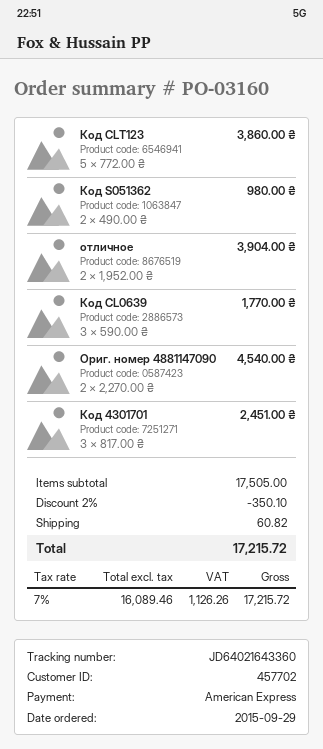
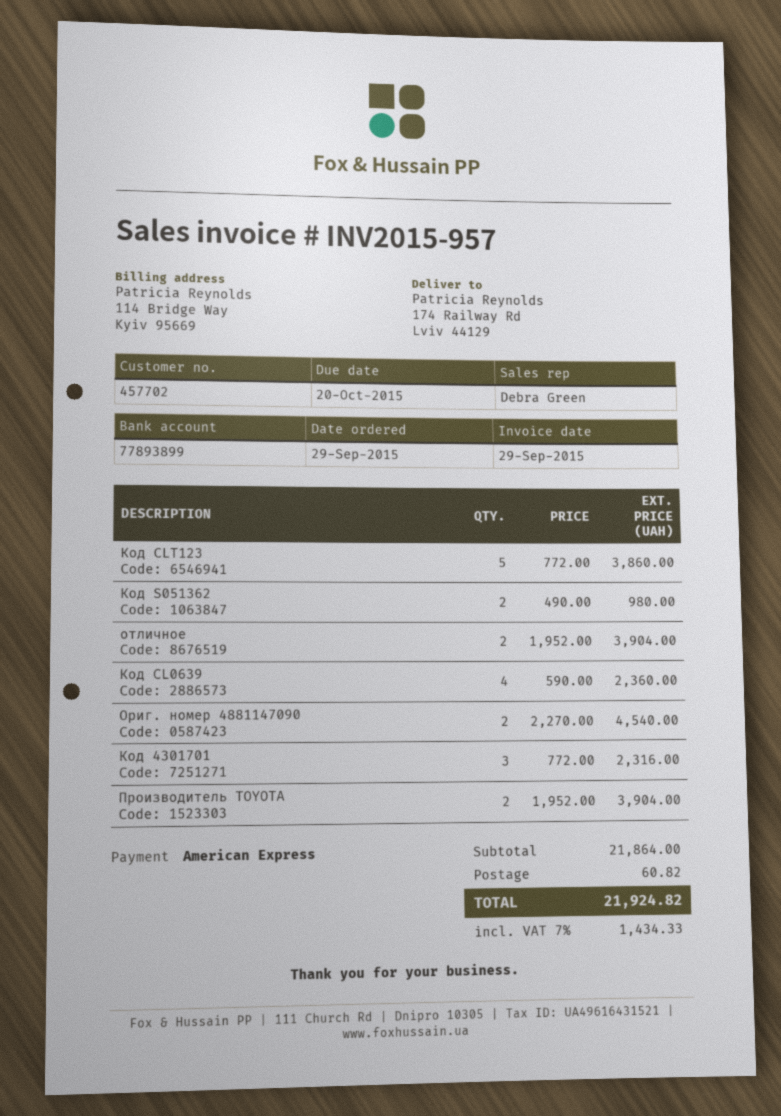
Код CL0639: 3 x 590.00 = 1770.00 -> 4 x 590.00 = 2360.00
Код 4301701: 3 x 817.00 = 2451.00 -> 3 x 772.00 = 2316.00
Производитель TOYOTA: none -> 2 x 1952.00 = 3904.00
subtotal: 17505.00 -> 21864.00
discount: 2% = 350.10 -> none
tax: 7% = 1126.26 -> 7% = 1434.33
total: 17215.72 -> 21924.82

